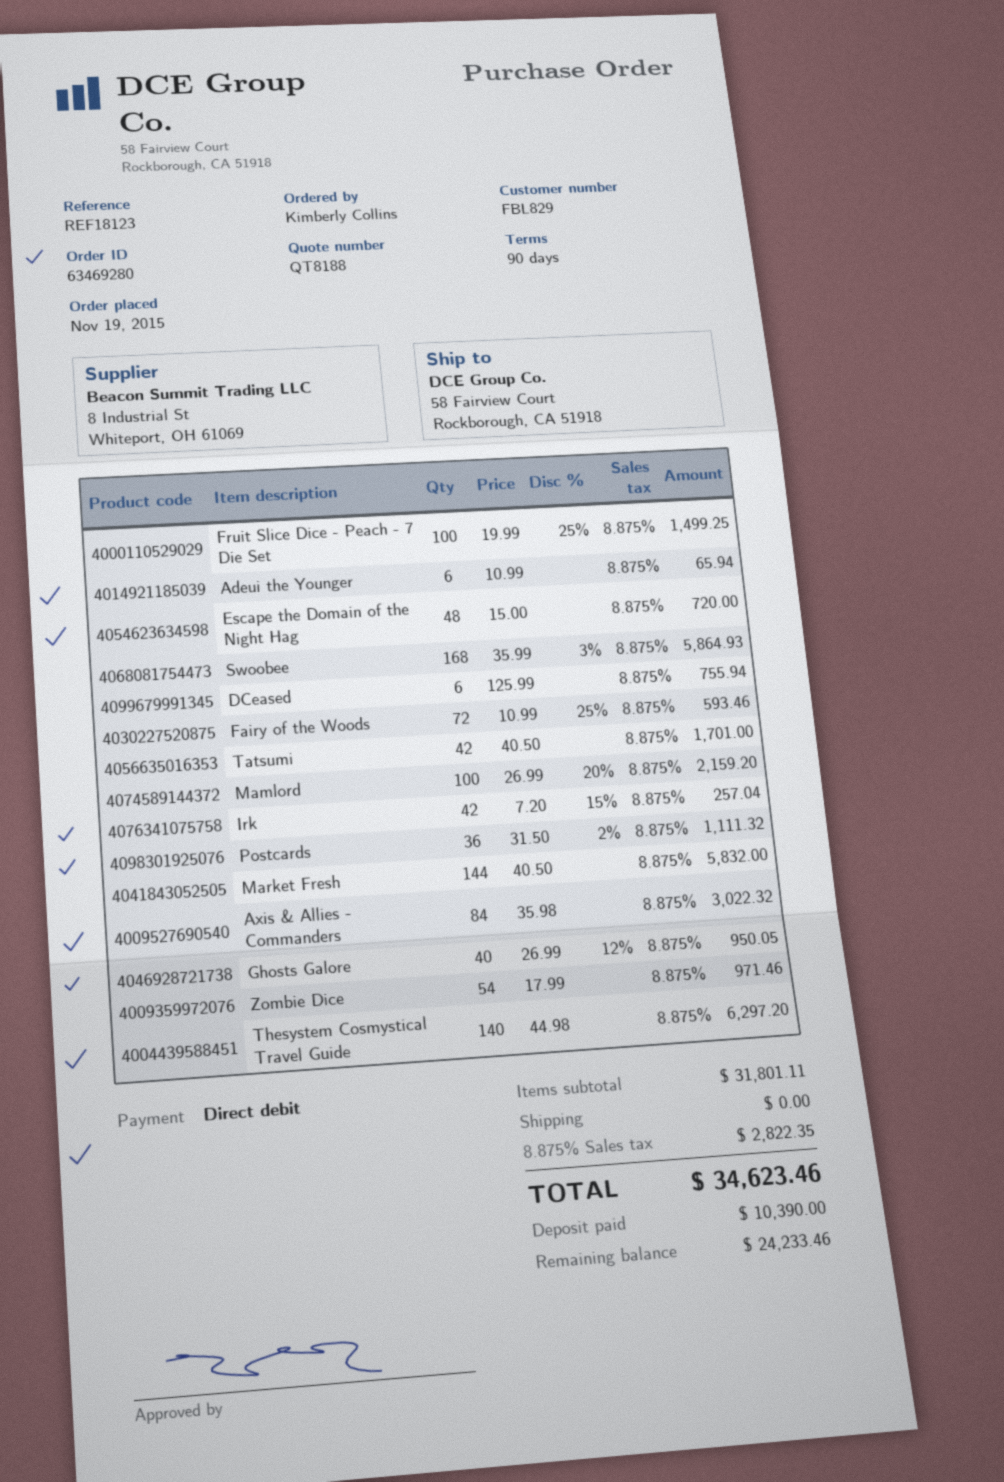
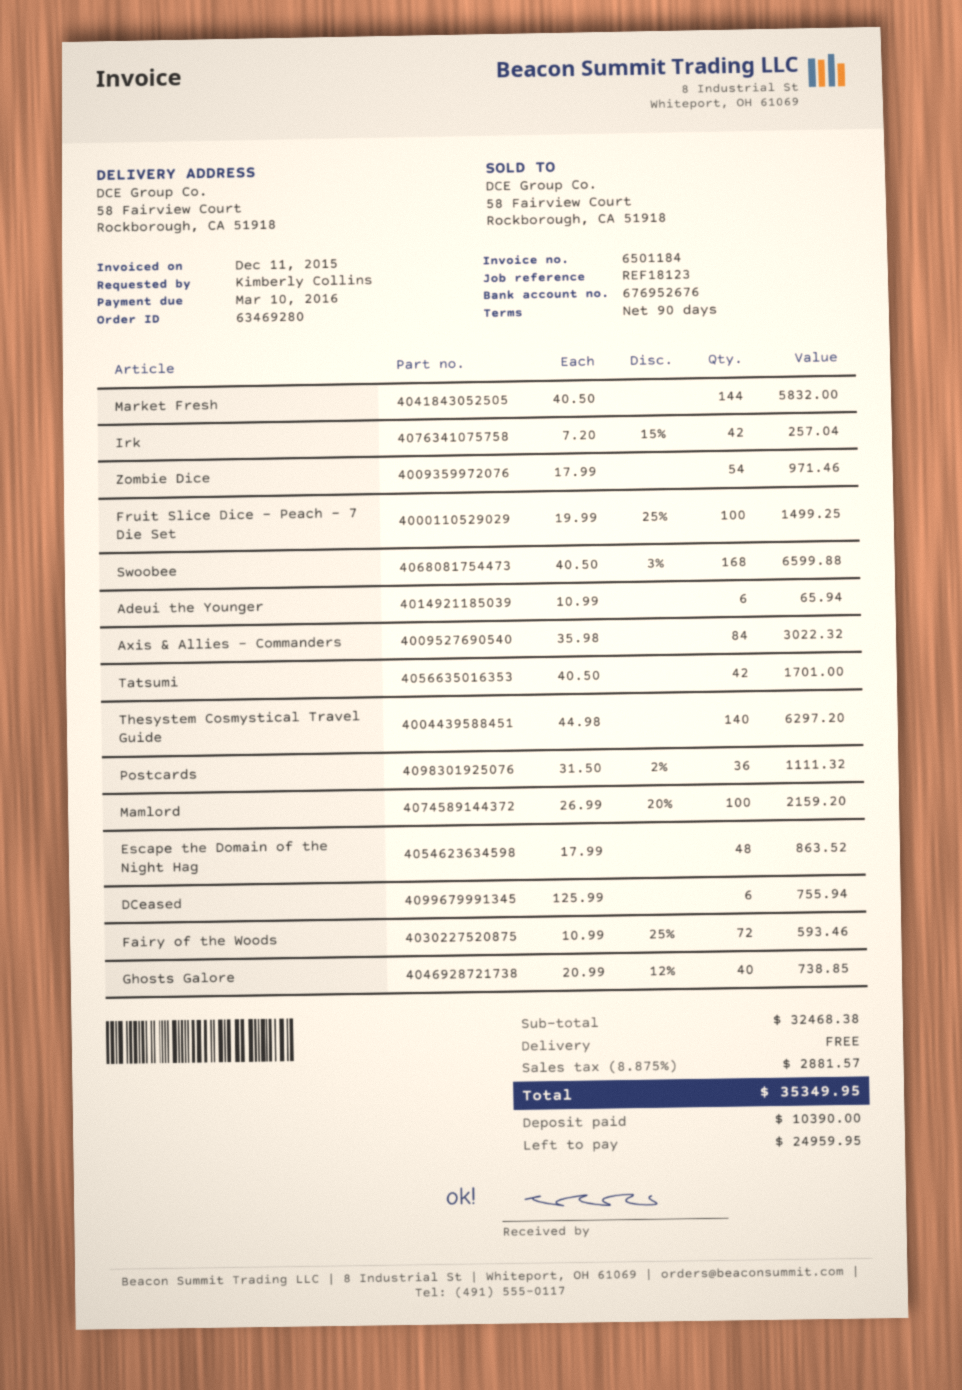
Escape the Domain of the Night Hag: 48 x 15.00 = 720.00 -> 48 x 17.99 = 863.52
Swoobee: 168 x 35.99 - 3% = 5864.93 -> 168 x 40.50 - 3% = 6599.88
Ghosts Galore: 40 x 26.99 - 12% = 950.05 -> 40 x 20.99 - 12% = 738.85
subtotal: 31801.11 -> 32468.38
tax: 8.875% = 2822.35 -> 8.875% = 2881.57
total: 34623.46 -> 35349.95
balance: 24233.46 -> 24959.95

